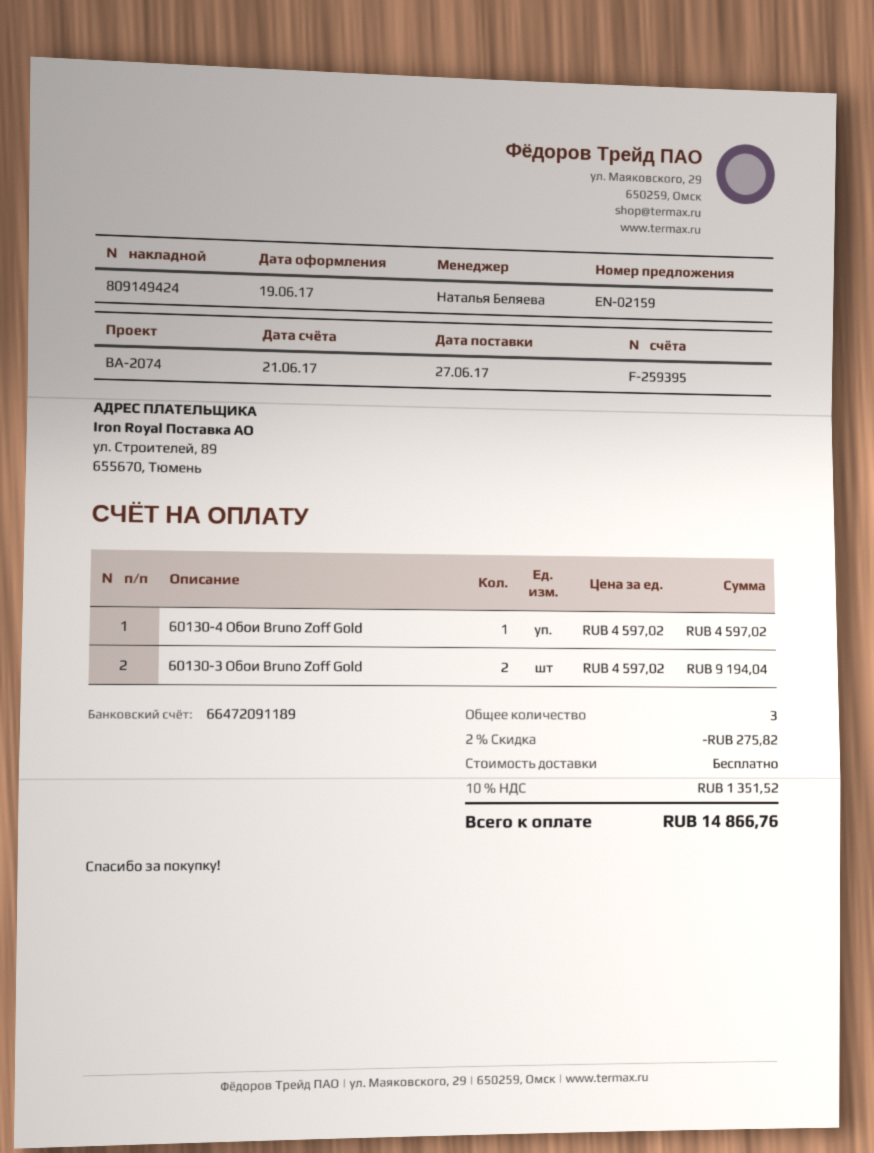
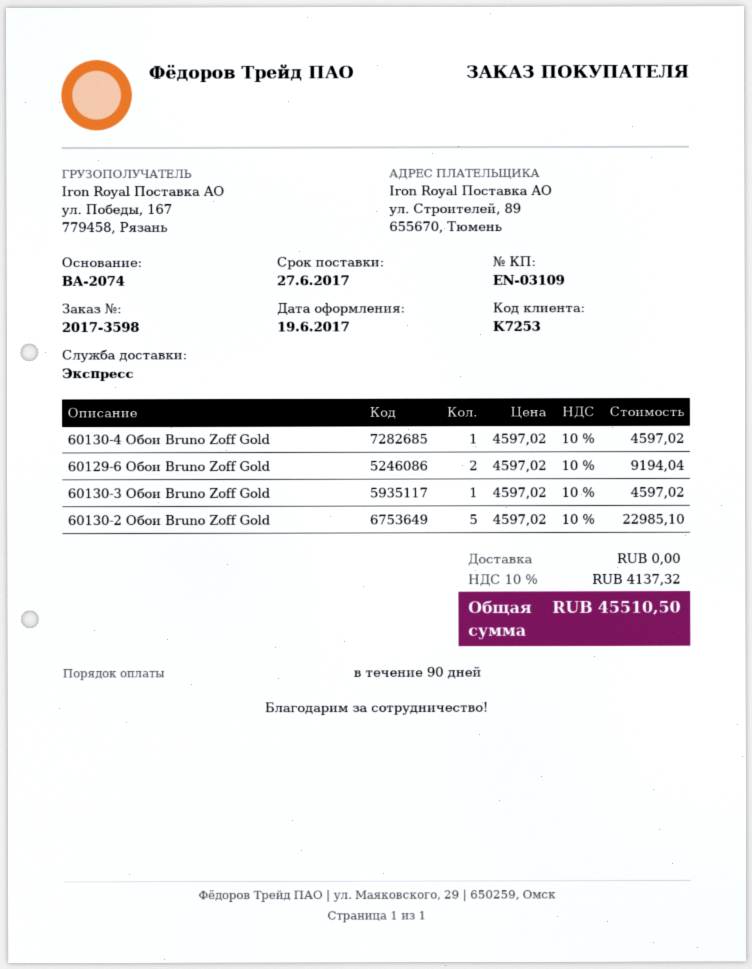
quote number: EN-02159 -> EN-03109
60130-3 Обои Bruno Zoff Gold: 2 x 4597.02 = 9194.04 -> 1 x 4597.02 = 4597.02
60129-6 Обои Bruno Zoff Gold: none -> 2 x 4597.02 = 9194.04
60130-2 Обои Bruno Zoff Gold: none -> 5 x 4597.02 = 22985.10
discount: 2% = 275.82 -> none
tax: 10% = 1351.52 -> 10% = 4137.32
total: 14866.76 -> 45510.50

